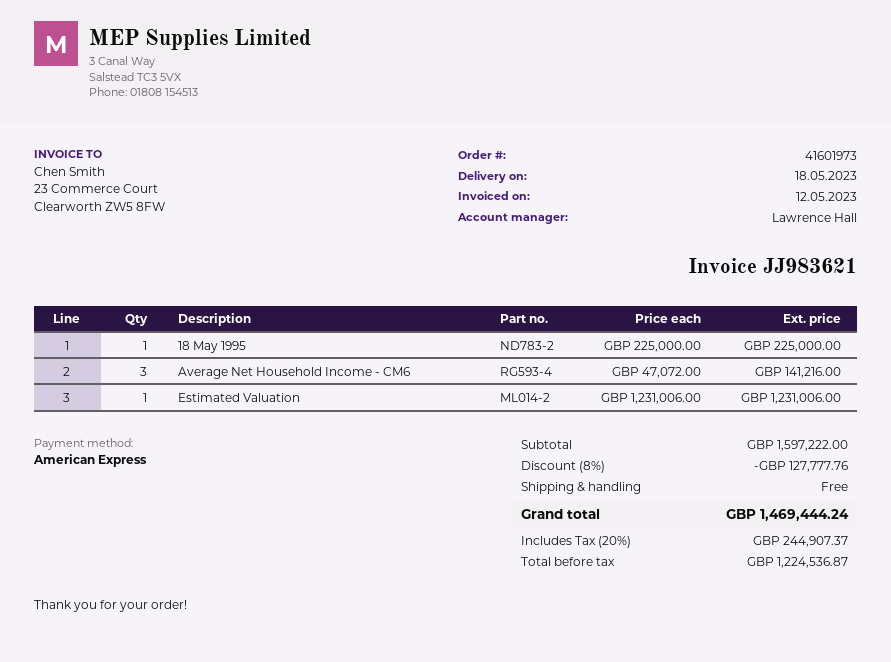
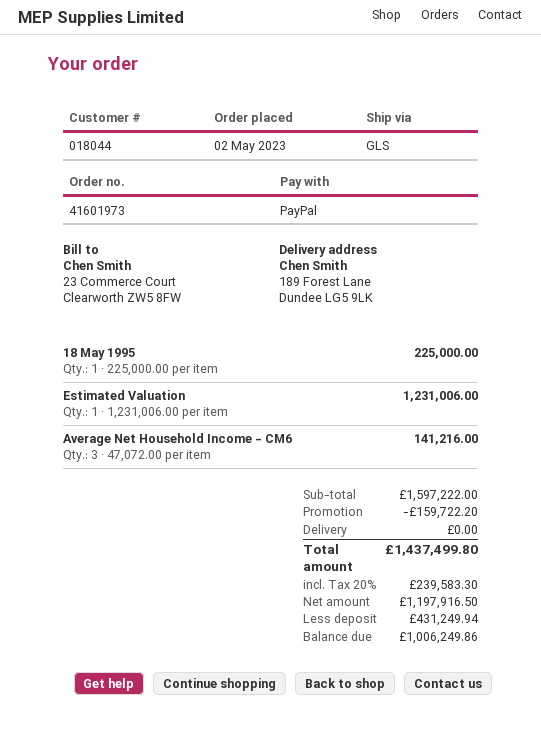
payment method: American Express -> PayPal
discount: 127777.76 -> 159722.20
net: 1224536.87 -> 1197916.50
tax: 20% = 244907.37 -> 20% = 239583.30
total: 1469444.24 -> 1437499.80

